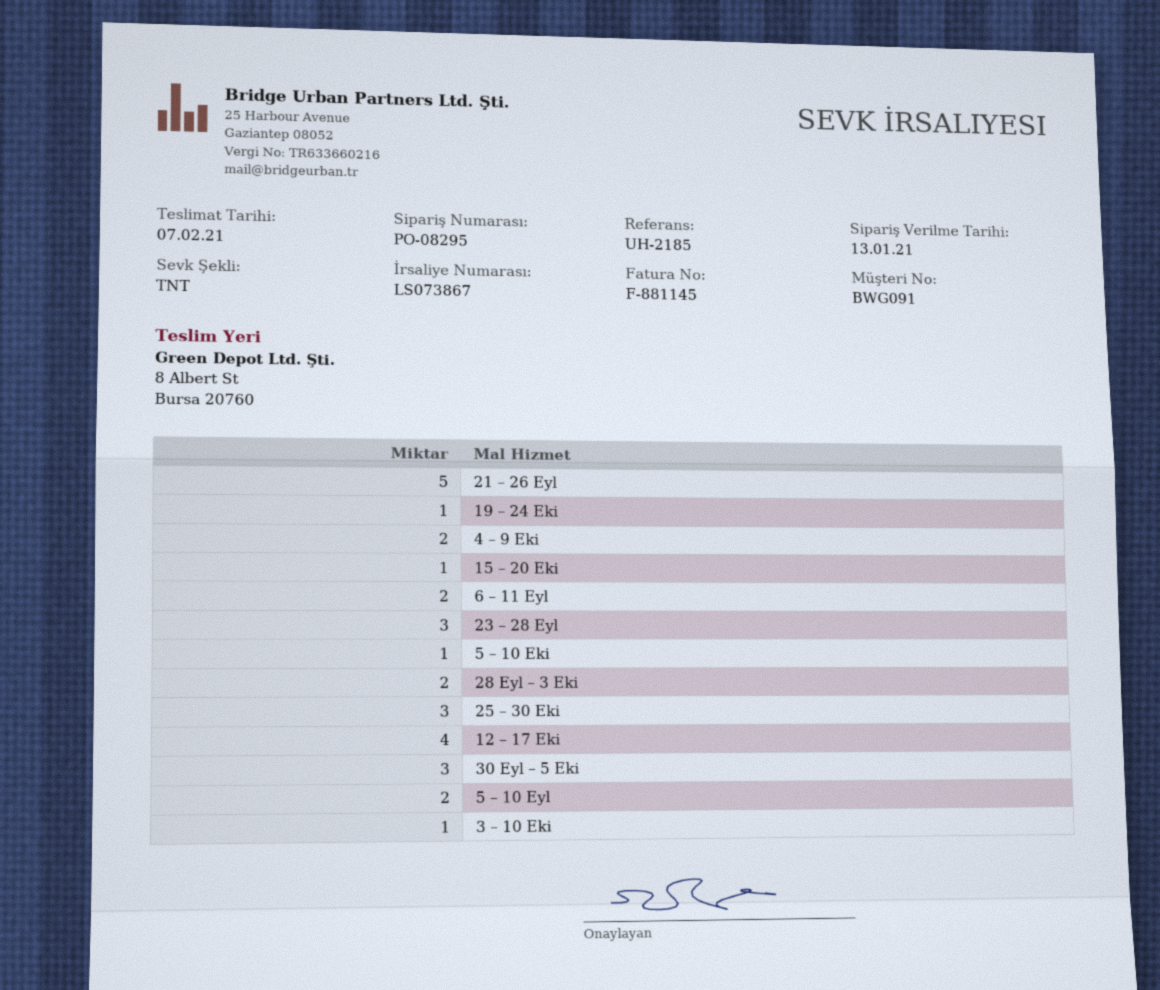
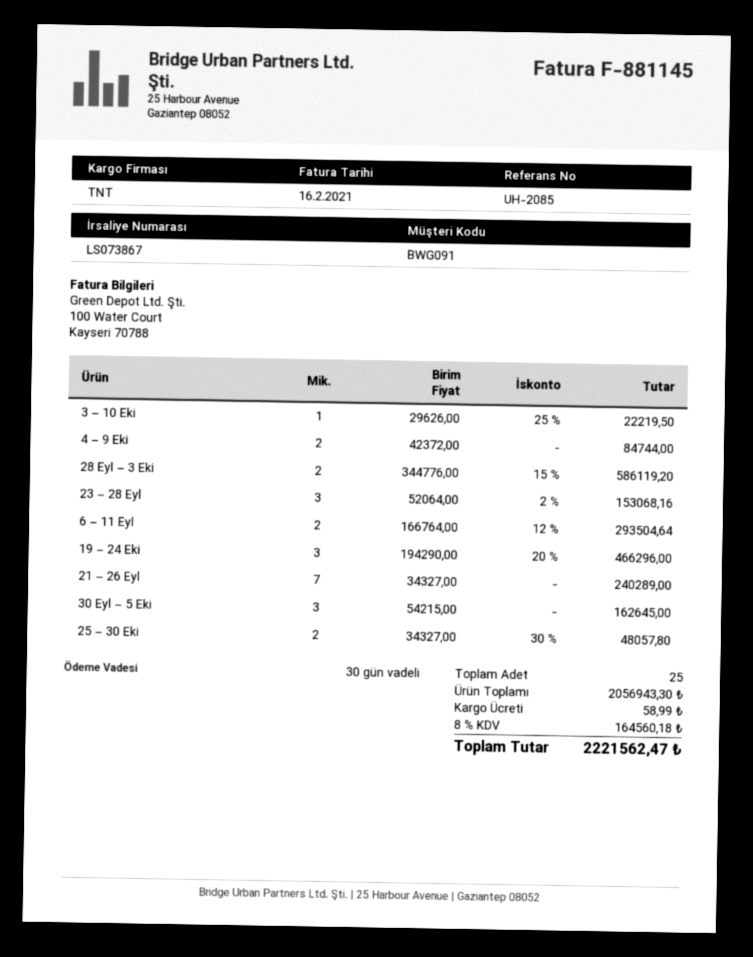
reference: UH-2185 -> UH-2085
21 – 26 Eyl: 5 -> 7
19 – 24 Eki: 1 -> 3
15 – 20 Eki: 1 -> none
5 – 10 Eki: 1 -> none
25 – 30 Eki: 3 -> 2
12 – 17 Eki: 4 -> none
5 – 10 Eyl: 2 -> none

